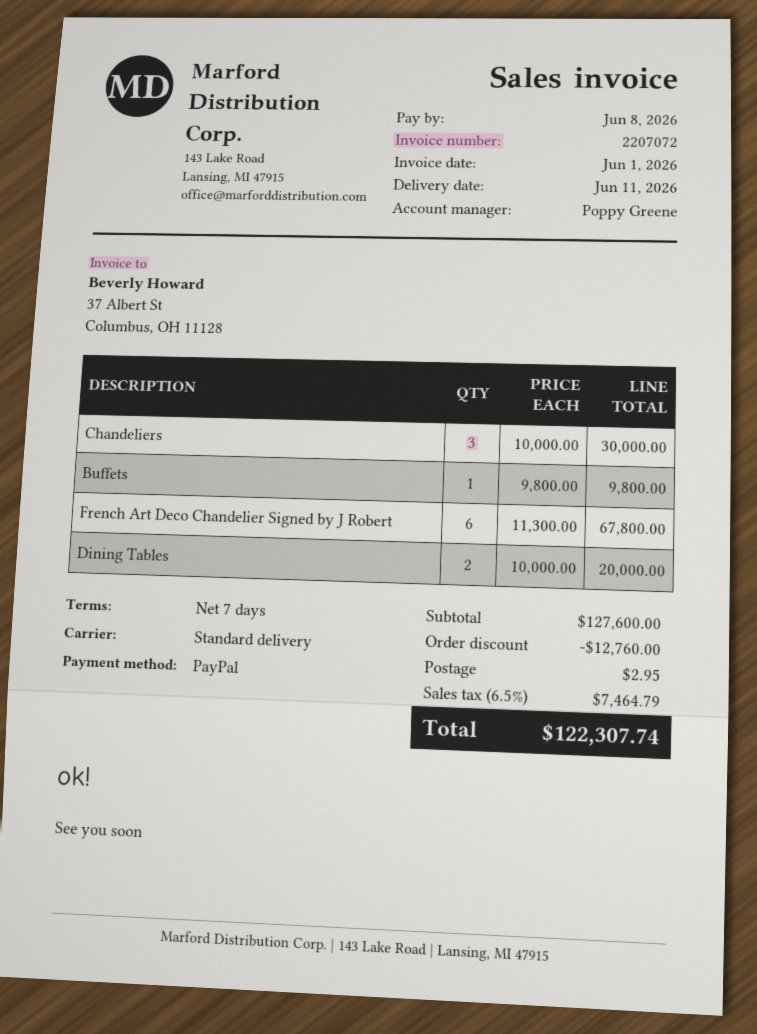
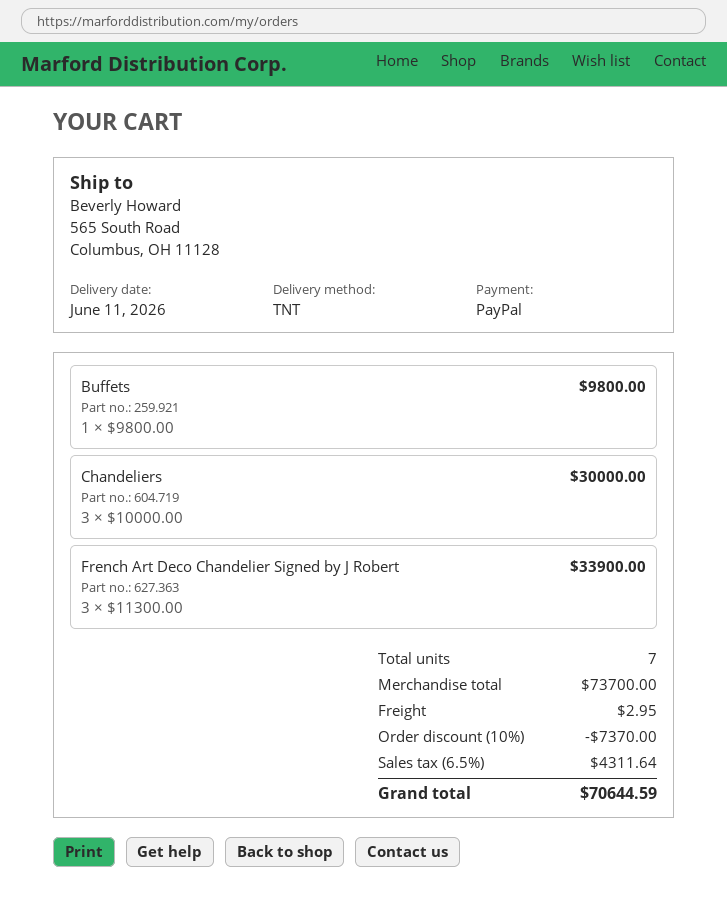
shipping method: standard -> TNT
French Art Deco Chandelier Signed by J Robert: 6 x 11300.00 = 67800.00 -> 3 x 11300.00 = 33900.00
Dining Tables: 2 x 10000.00 = 20000.00 -> none
subtotal: 127600.00 -> 73700.00
discount: 12760.00 -> 7370.00
tax: 6.5% = 7464.79 -> 6.5% = 4311.64
total: 122307.74 -> 70644.59

